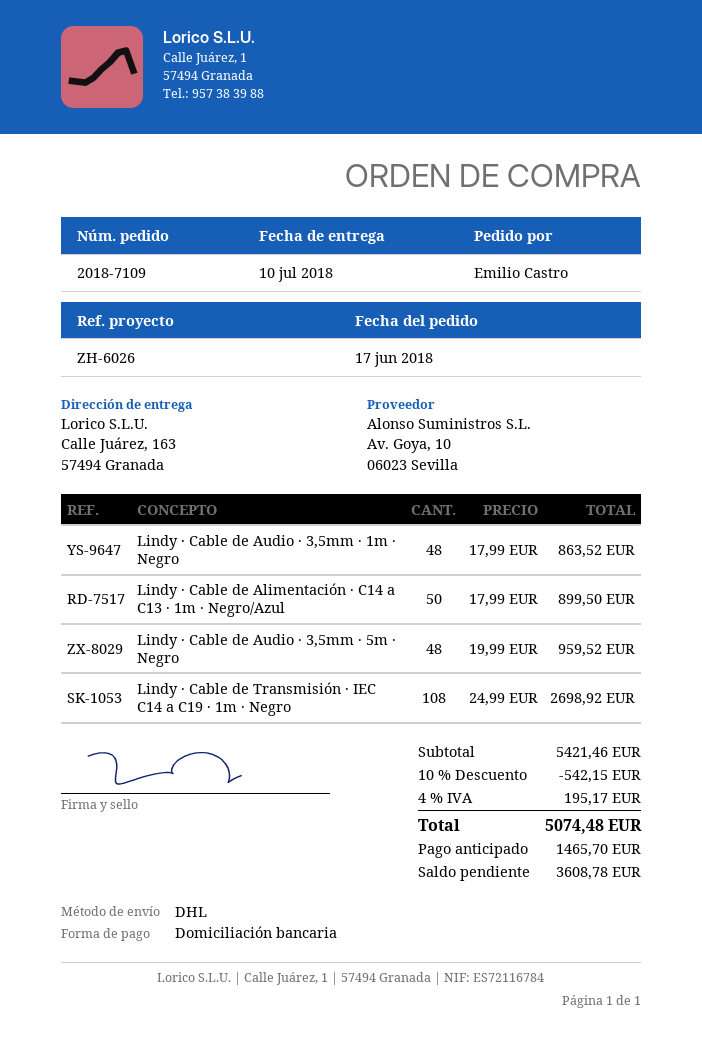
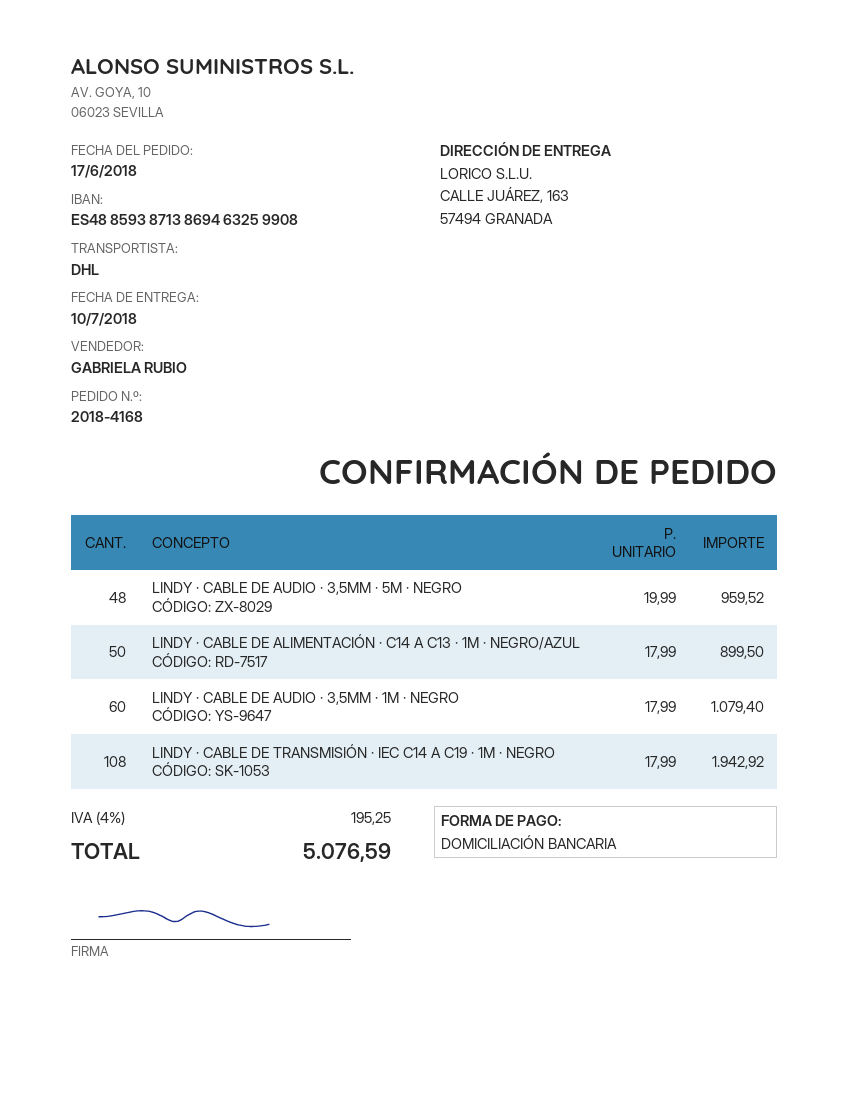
order number: 2018-7109 -> 2018-4168
Lindy · Cable de Audio · 3,5mm · 1m · Negro: 48 x 17.99 = 863.52 -> 60 x 17.99 = 1079.40
Lindy · Cable de Transmisión · IEC C14 a C19 · 1m · Negro: 108 x 24.99 = 2698.92 -> 108 x 17.99 = 1942.92
discount: 10% = 542.15 -> none
tax: 4% = 195.17 -> 4% = 195.25
total: 5074.48 -> 5076.59

